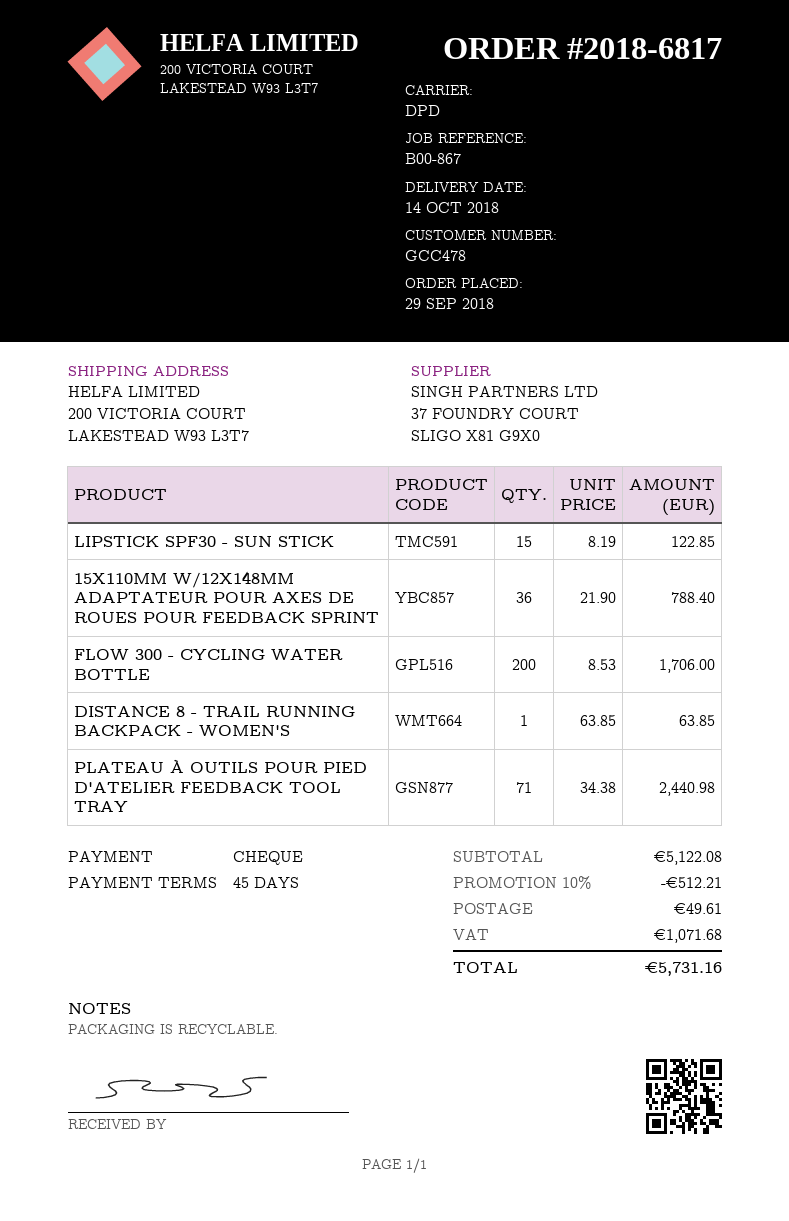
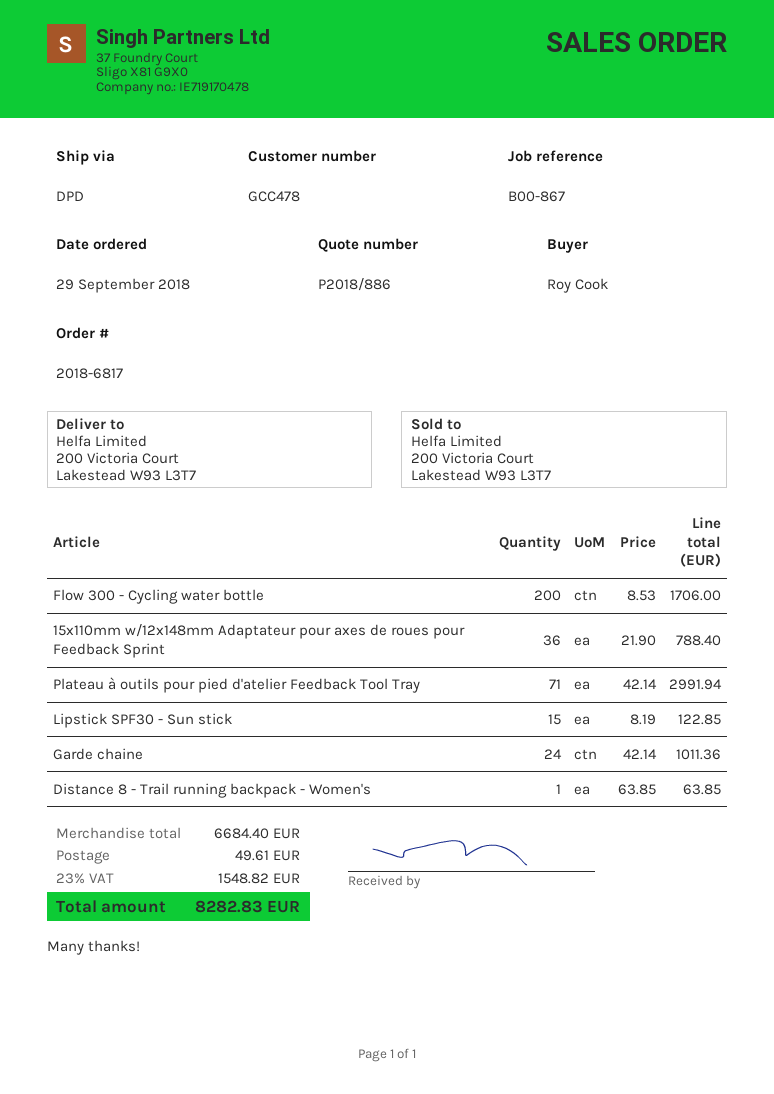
PLATEAU À OUTILS POUR PIED D'ATELIER FEEDBACK TOOL TRAY: 71 x 34.38 = 2440.98 -> 71 x 42.14 = 2991.94
Garde chaine: none -> 24 x 42.14 = 1011.36
subtotal: 5122.08 -> 6684.40
discount: 10% = 512.21 -> none
tax: 1071.68 -> 1548.82
total: 5731.16 -> 8282.83

